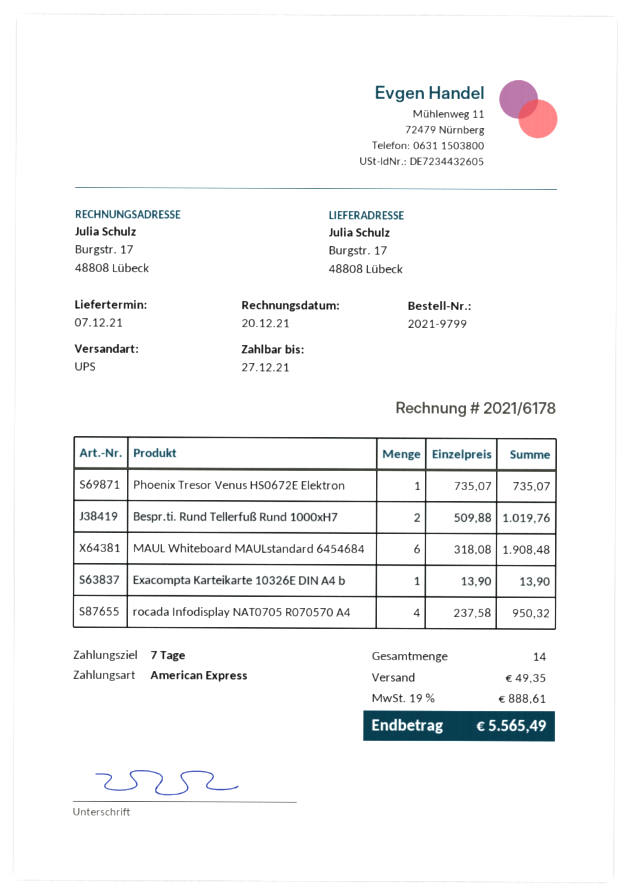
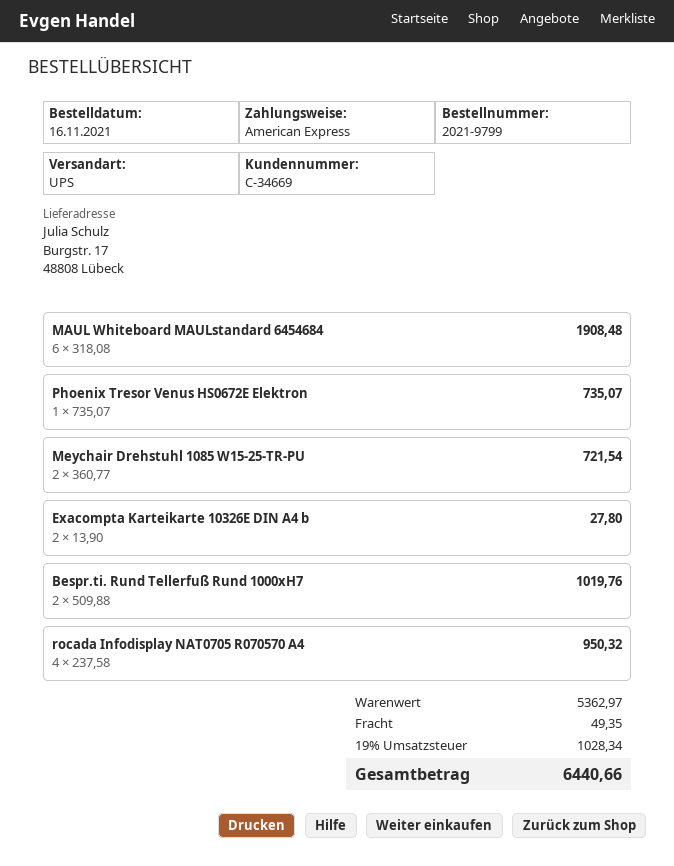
Exacompta Karteikarte 10326E DIN A4 b: 1 x 13.90 = 13.90 -> 2 x 13.90 = 27.80
Meychair Drehstuhl 1085 W15-25-TR-PU: none -> 2 x 360.77 = 721.54
tax: 19% = 888.61 -> 19% = 1028.34
total: 5565.49 -> 6440.66

